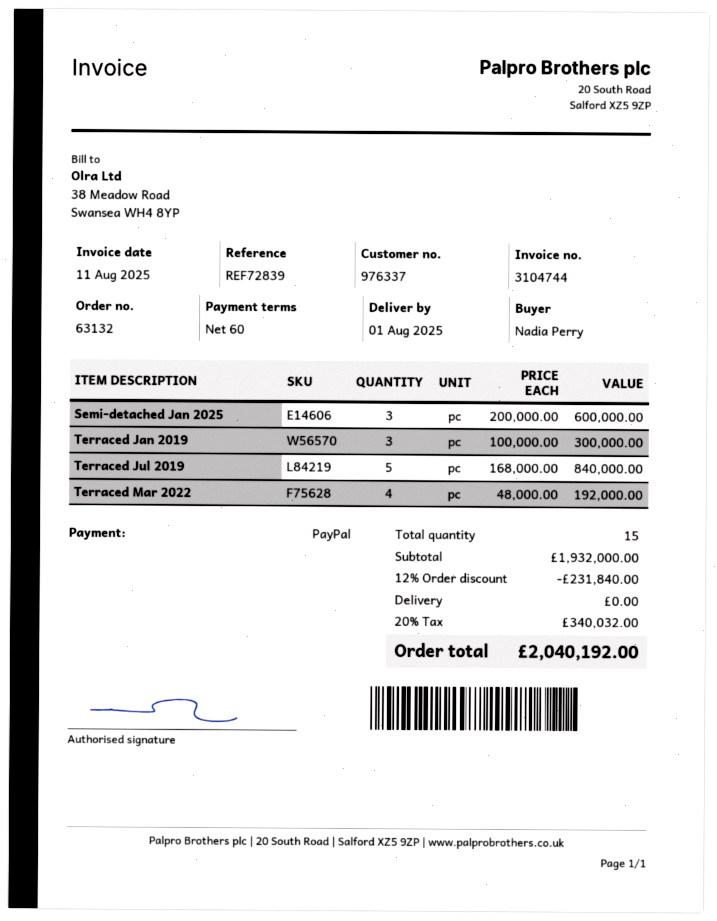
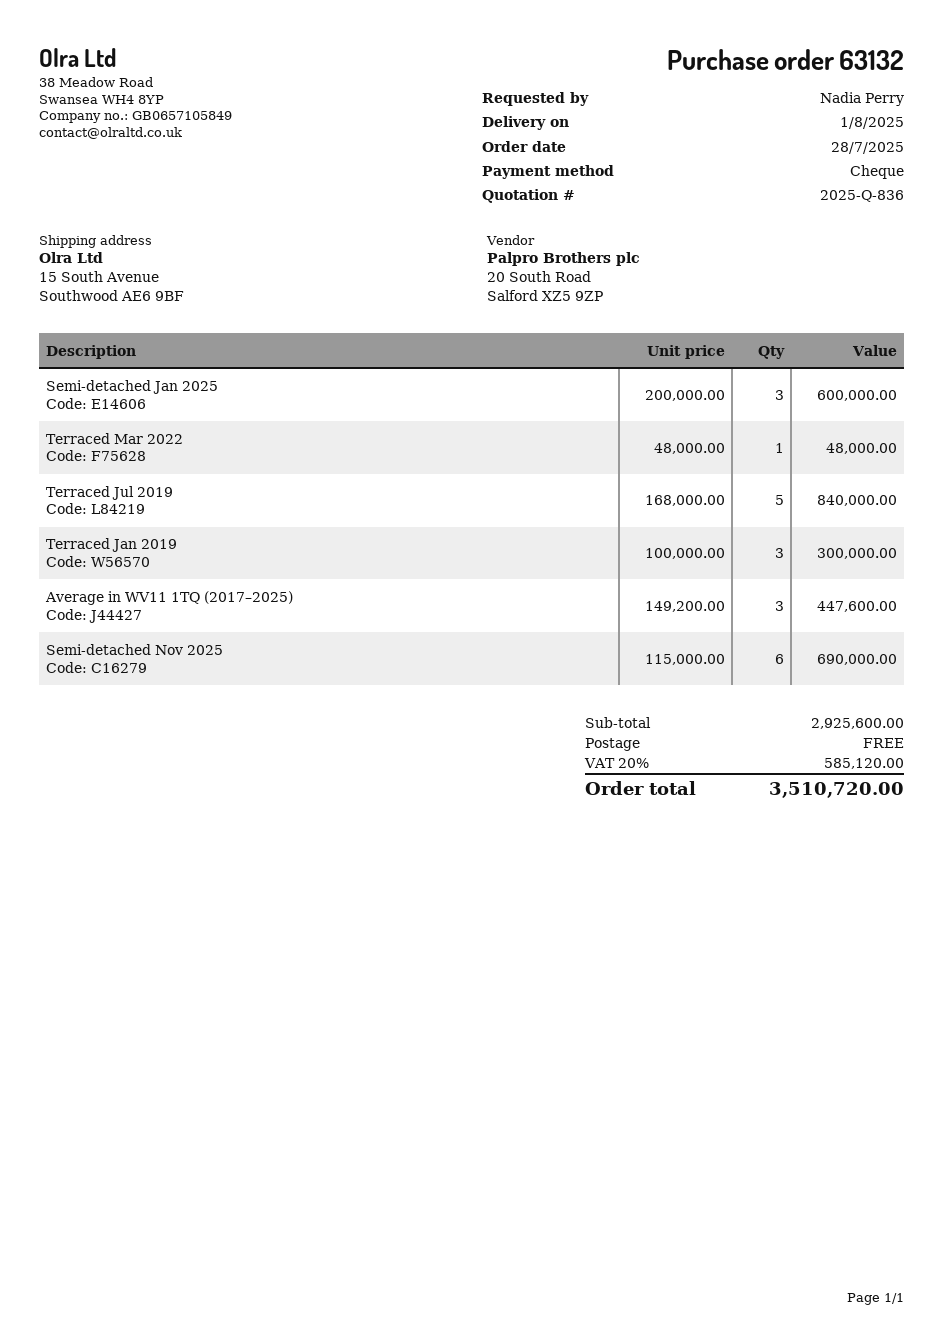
payment method: PayPal -> cheque
Terraced Mar 2022: 4 x 48000.00 = 192000.00 -> 1 x 48000.00 = 48000.00
Average in WV11 1TQ (2017–2025): none -> 3 x 149200.00 = 447600.00
Semi-detached Nov 2025: none -> 6 x 115000.00 = 690000.00
subtotal: 1932000.00 -> 2925600.00
discount: 12% = 231840.00 -> none
tax: 20% = 340032.00 -> 20% = 585120.00
total: 2040192.00 -> 3510720.00

